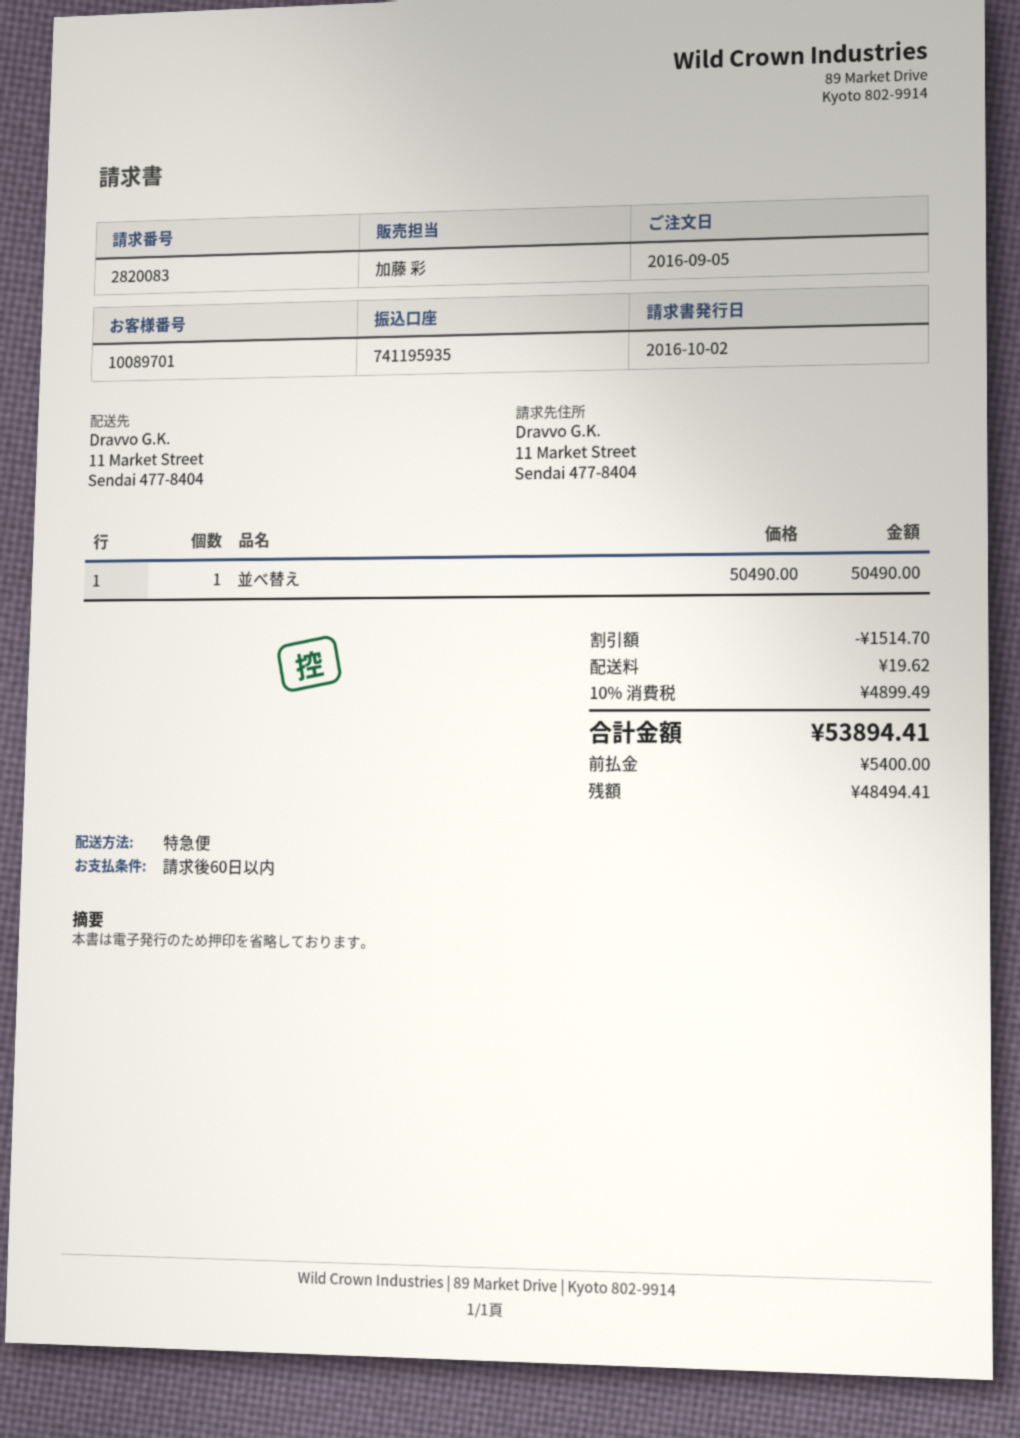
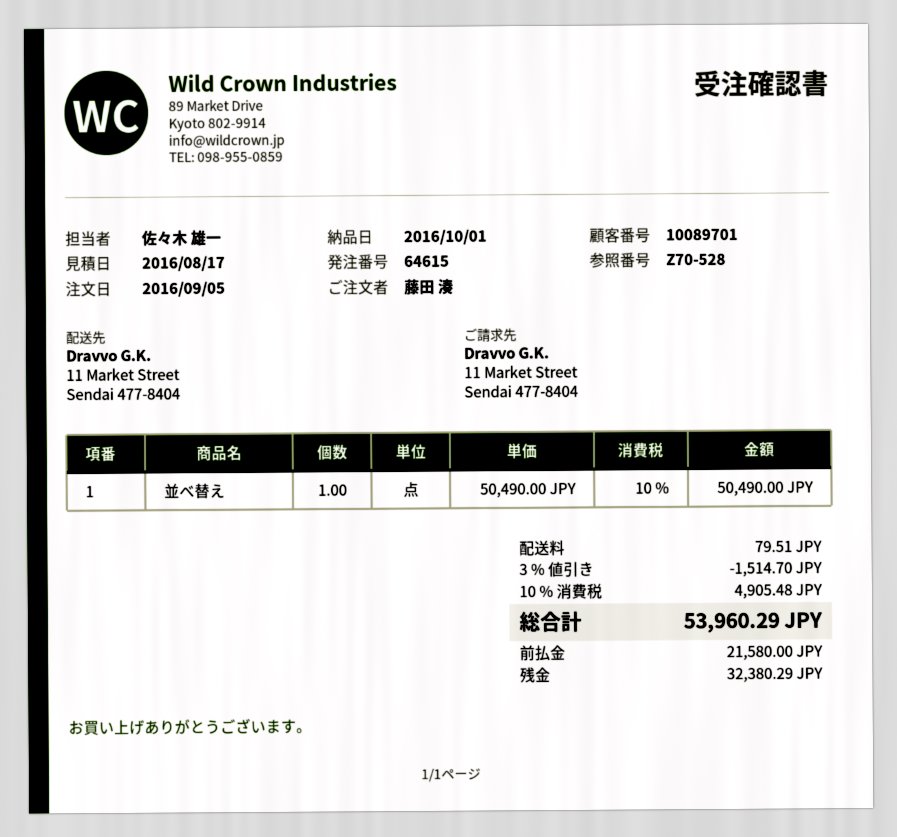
sales rep: 加藤 彩 -> 佐々木 雄一
shipping: 19.62 -> 79.51
tax: 10% = 4899.49 -> 10% = 4905.48
total: 53894.41 -> 53960.29
deposit: 5400.00 -> 21580.00
balance: 48494.41 -> 32380.29

